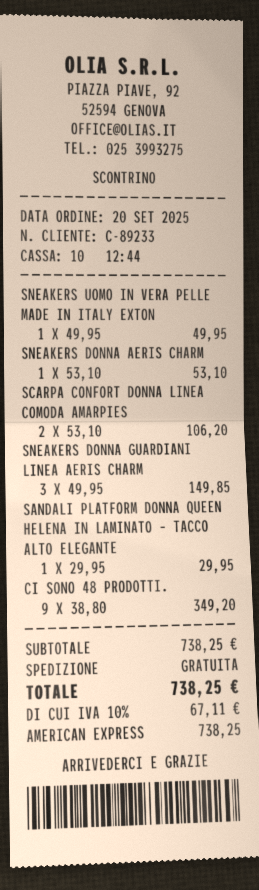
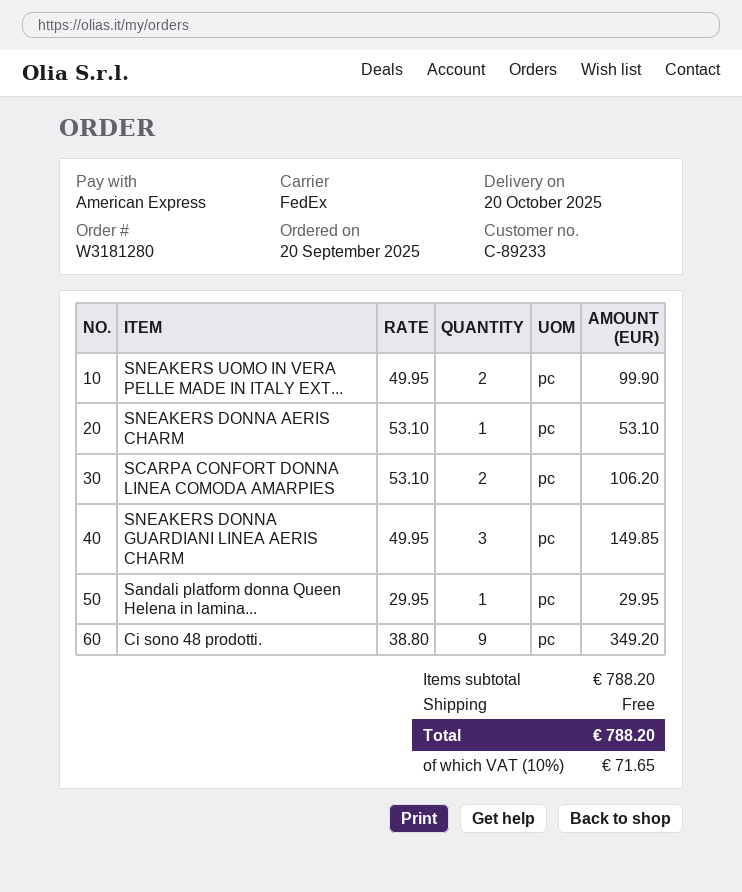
SNEAKERS UOMO IN VERA PELLE MADE IN ITALY EXTON: 1 x 49.95 = 49.95 -> 2 x 49.95 = 99.90
subtotal: 738.25 -> 788.20
tax: 10% = 67.11 -> 10% = 71.65
total: 738.25 -> 788.20

